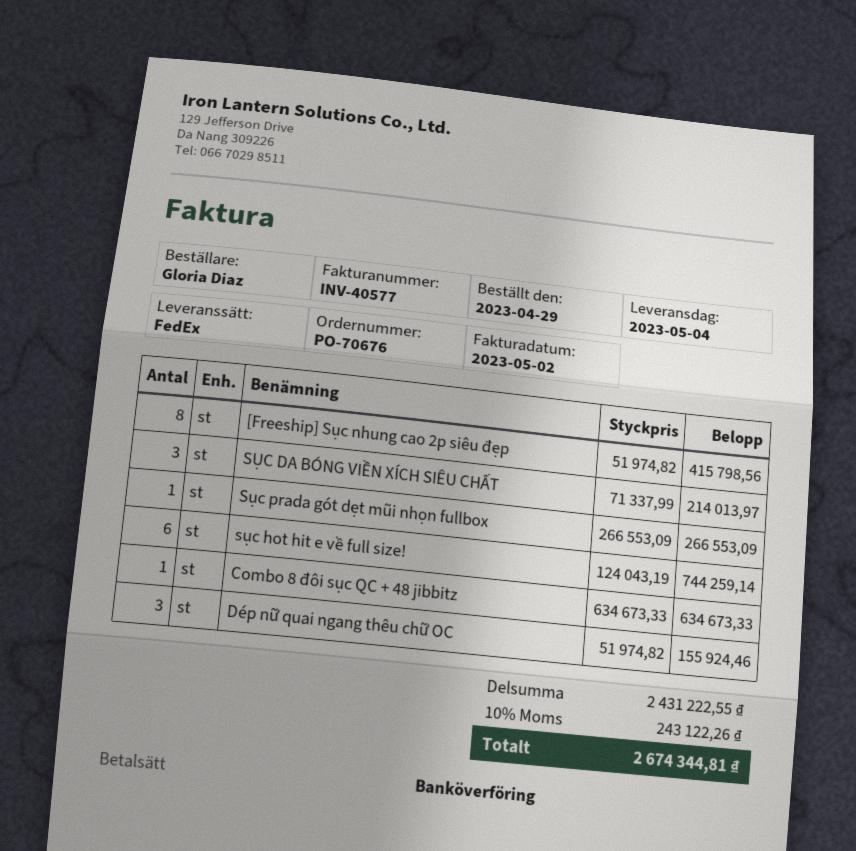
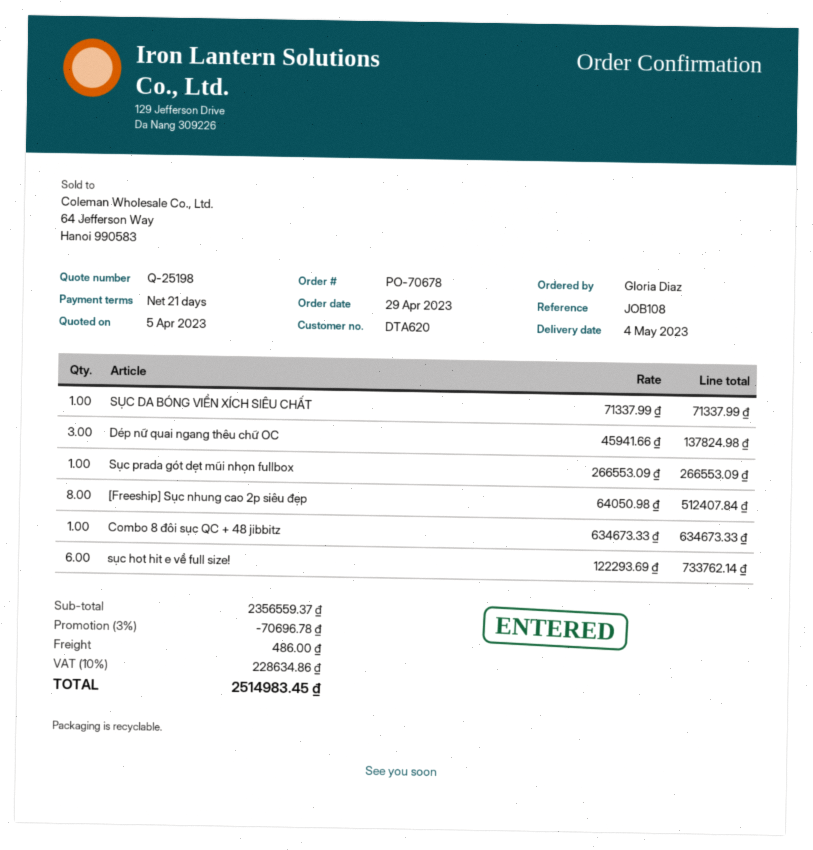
order number: PO-70676 -> PO-70678
[Freeship] Sục nhung cao 2p siêu đẹp: 8 x 51974.82 = 415798.56 -> 8 x 64050.98 = 512407.84
SỤC DA BÓNG VIỀN XÍCH SIÊU CHẤT: 3 x 71337.99 = 214013.97 -> 1 x 71337.99 = 71337.99
sục hot hit e về full size!: 6 x 124043.19 = 744259.14 -> 6 x 122293.69 = 733762.14
Dép nữ quai ngang thêu chữ OC: 3 x 51974.82 = 155924.46 -> 3 x 45941.66 = 137824.98
subtotal: 2431222.55 -> 2356559.37
discount: none -> 3% = 70696.78
shipping: none -> 486.00
tax: 10% = 243122.26 -> 10% = 228634.86
total: 2674344.81 -> 2514983.45

